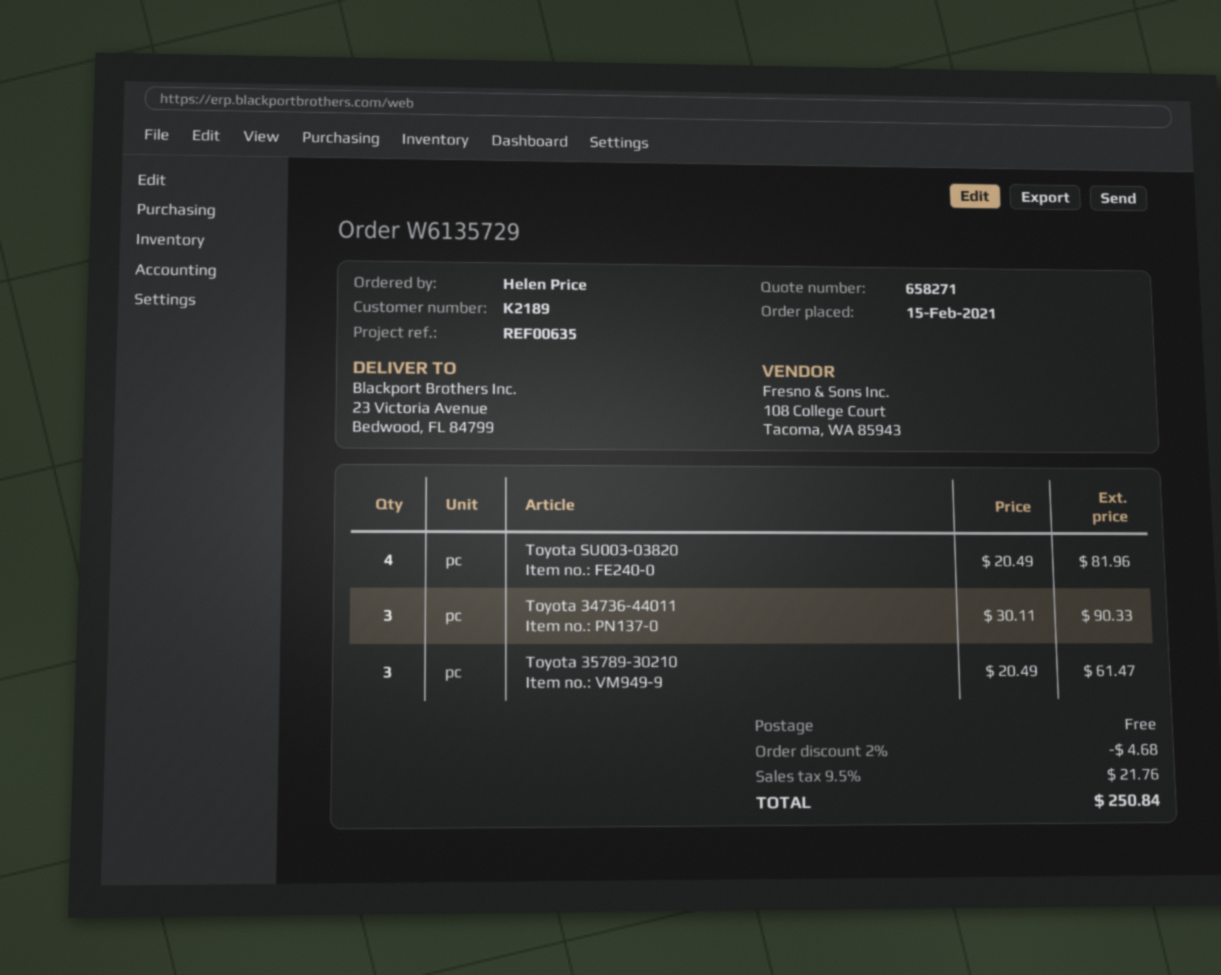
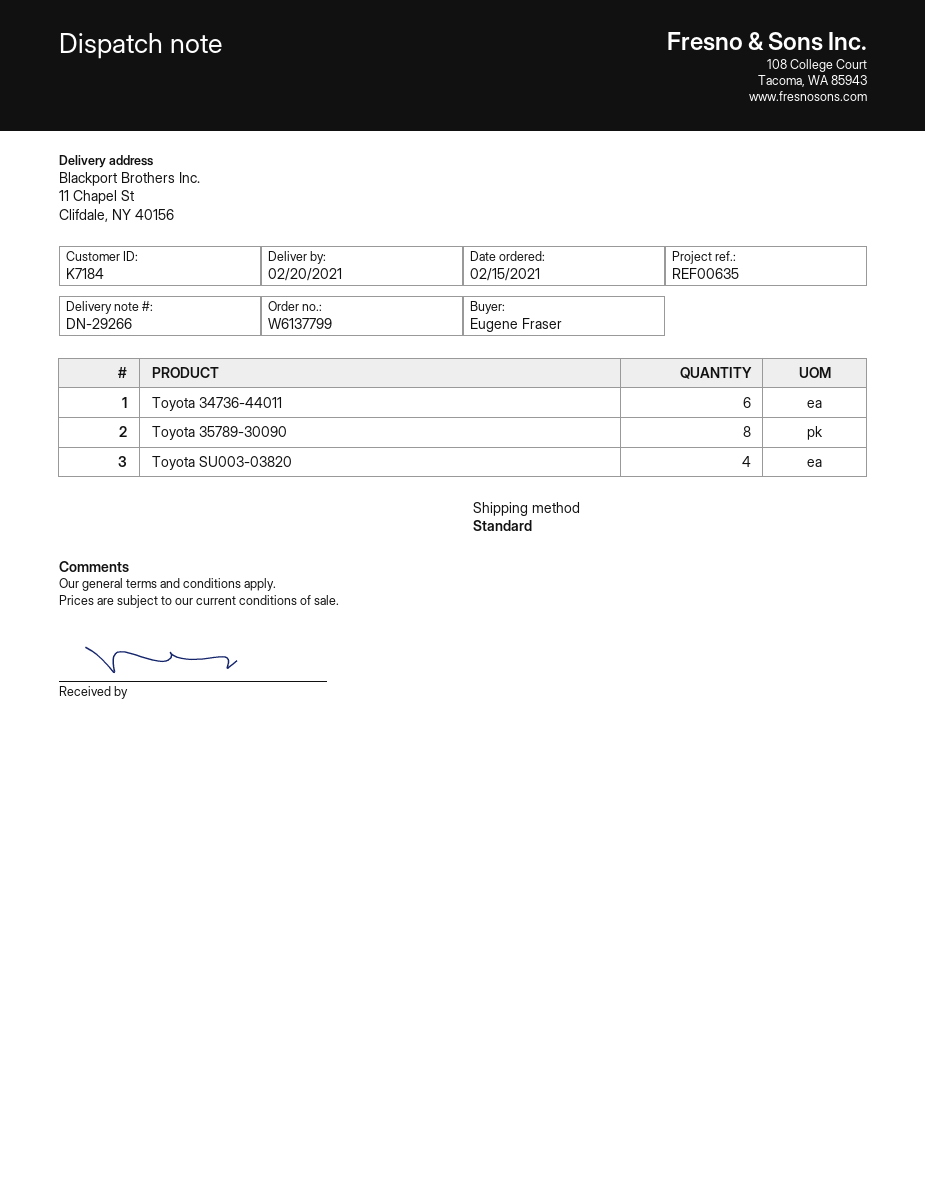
order number: W6135729 -> W6137799
customer number: K2189 -> K7184
ordered by: Helen Price -> Eugene Fraser
ship to: 23 Victoria Avenue, Bedwood, FL 84799 -> 11 Chapel St, Clifdale, NY 40156
Toyota 34736-44011: 3 -> 6
Toyota 35789-30210: 3 -> none
Toyota 35789-30090: none -> 8

